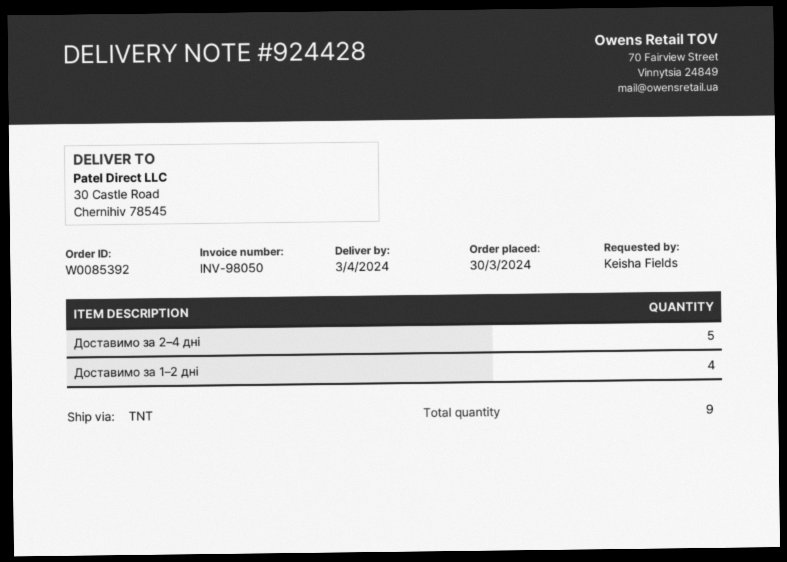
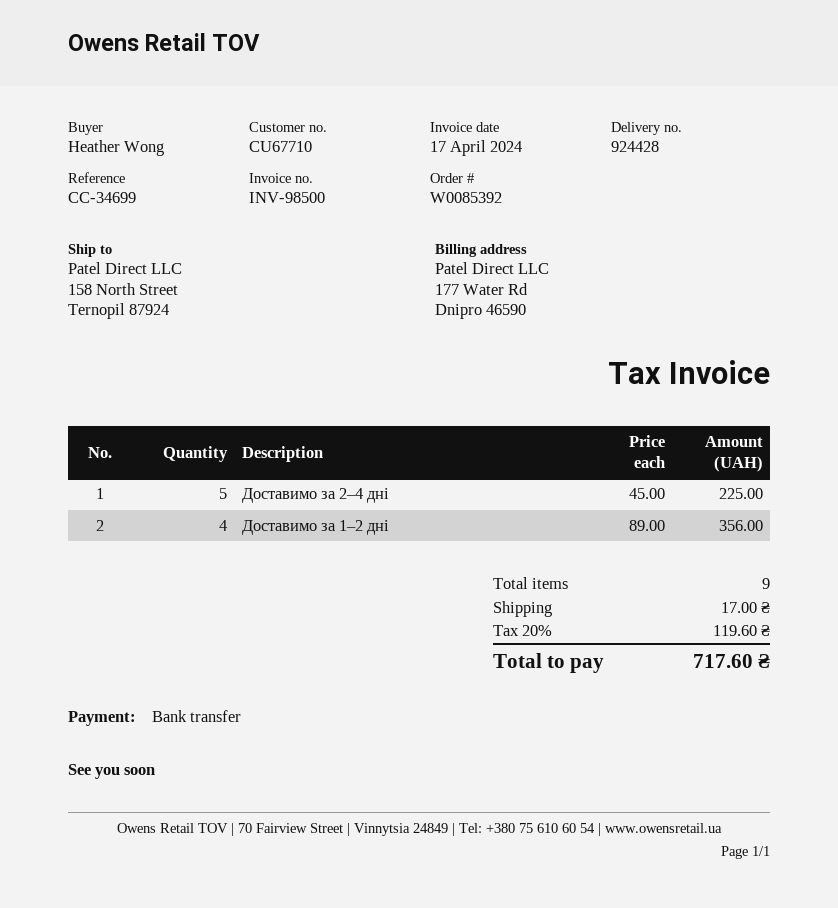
invoice number: INV-98050 -> INV-98500
ordered by: Keisha Fields -> Heather Wong
ship to: 30 Castle Road, Chernihiv 78545 -> 158 North Street, Ternopil 87924

